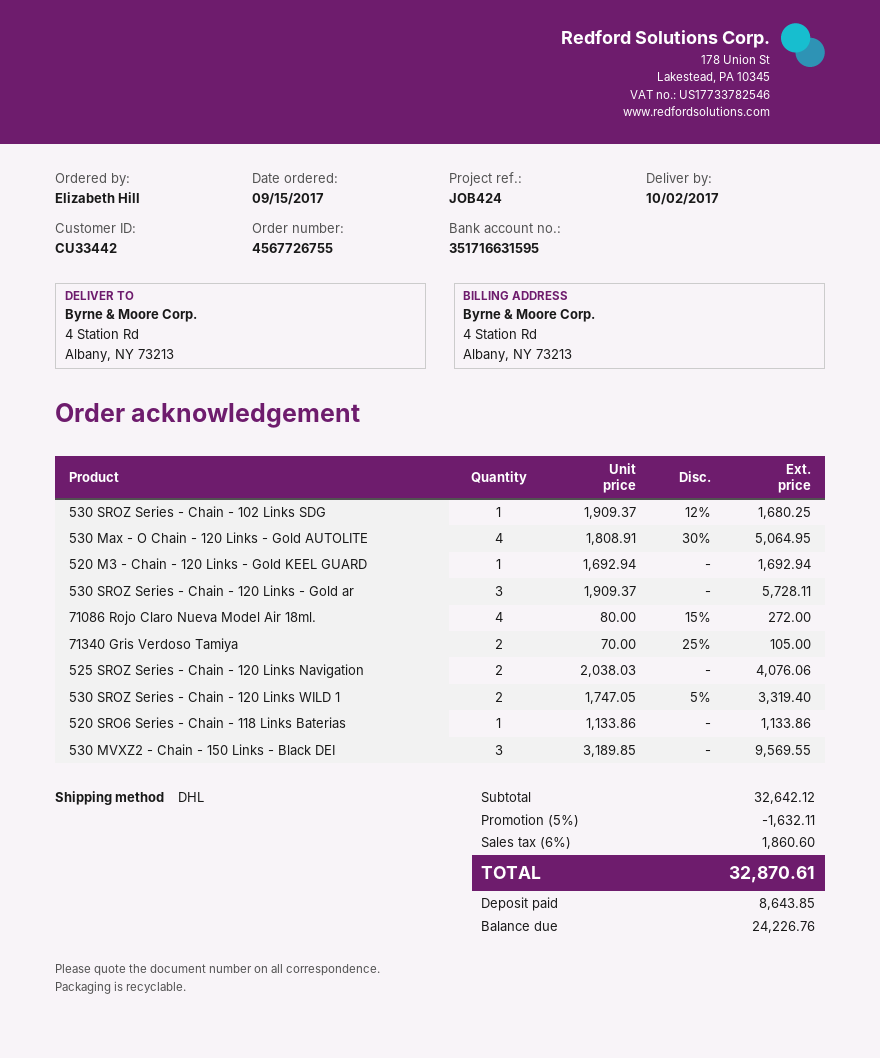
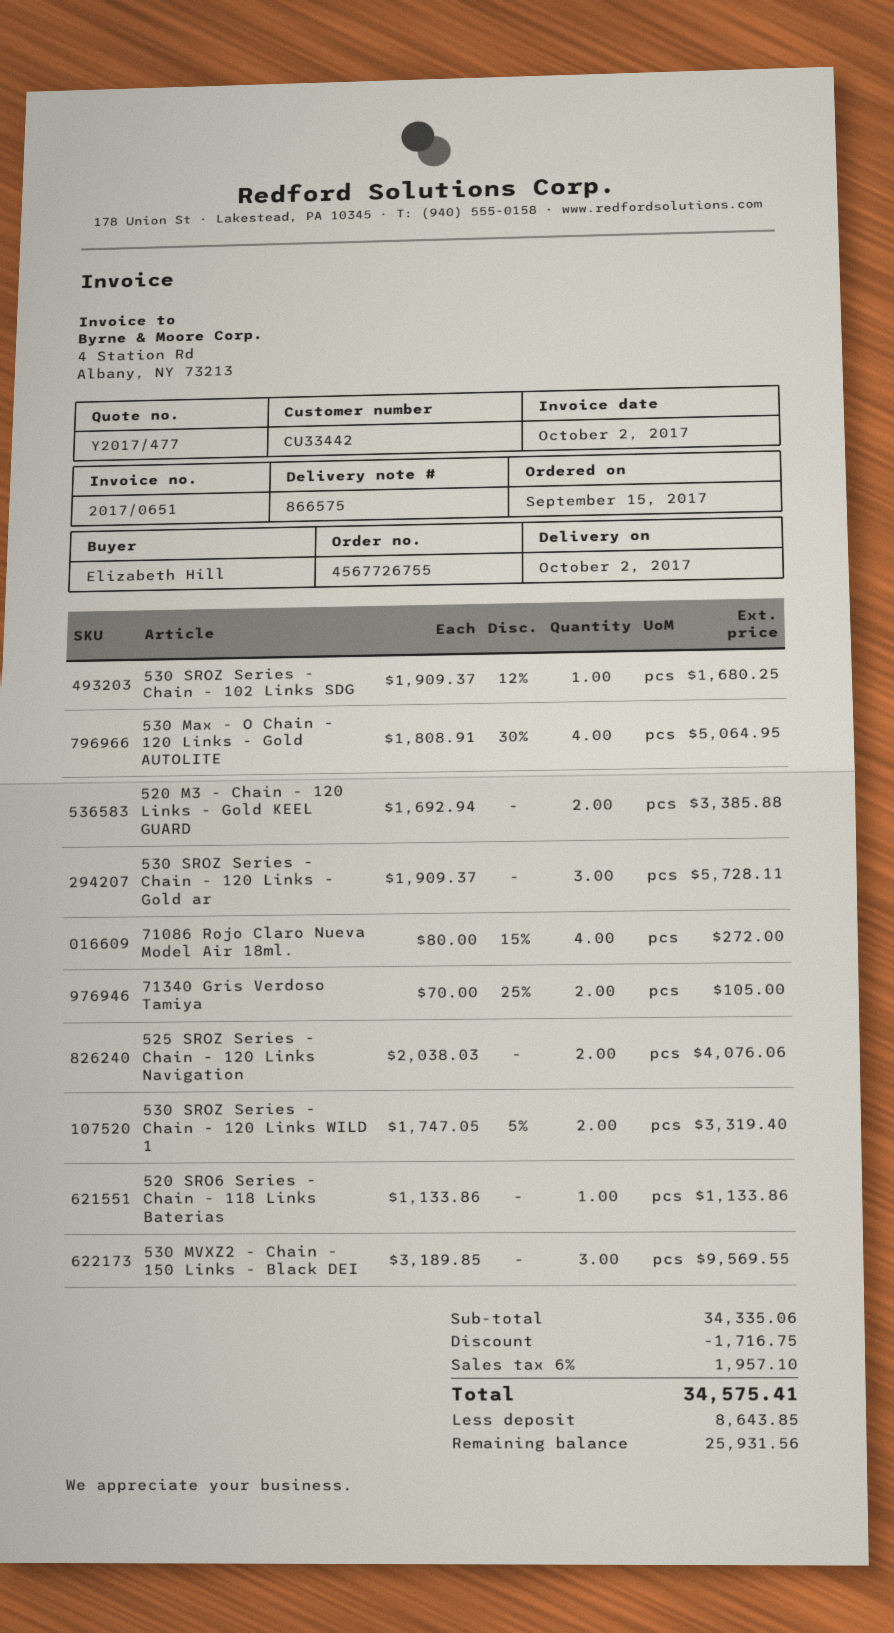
520 M3 - Chain - 120 Links - Gold KEEL GUARD: 1 x 1692.94 = 1692.94 -> 2 x 1692.94 = 3385.88
subtotal: 32642.12 -> 34335.06
discount: 1632.11 -> 1716.75
tax: 6% = 1860.60 -> 6% = 1957.10
total: 32870.61 -> 34575.41
balance: 24226.76 -> 25931.56

